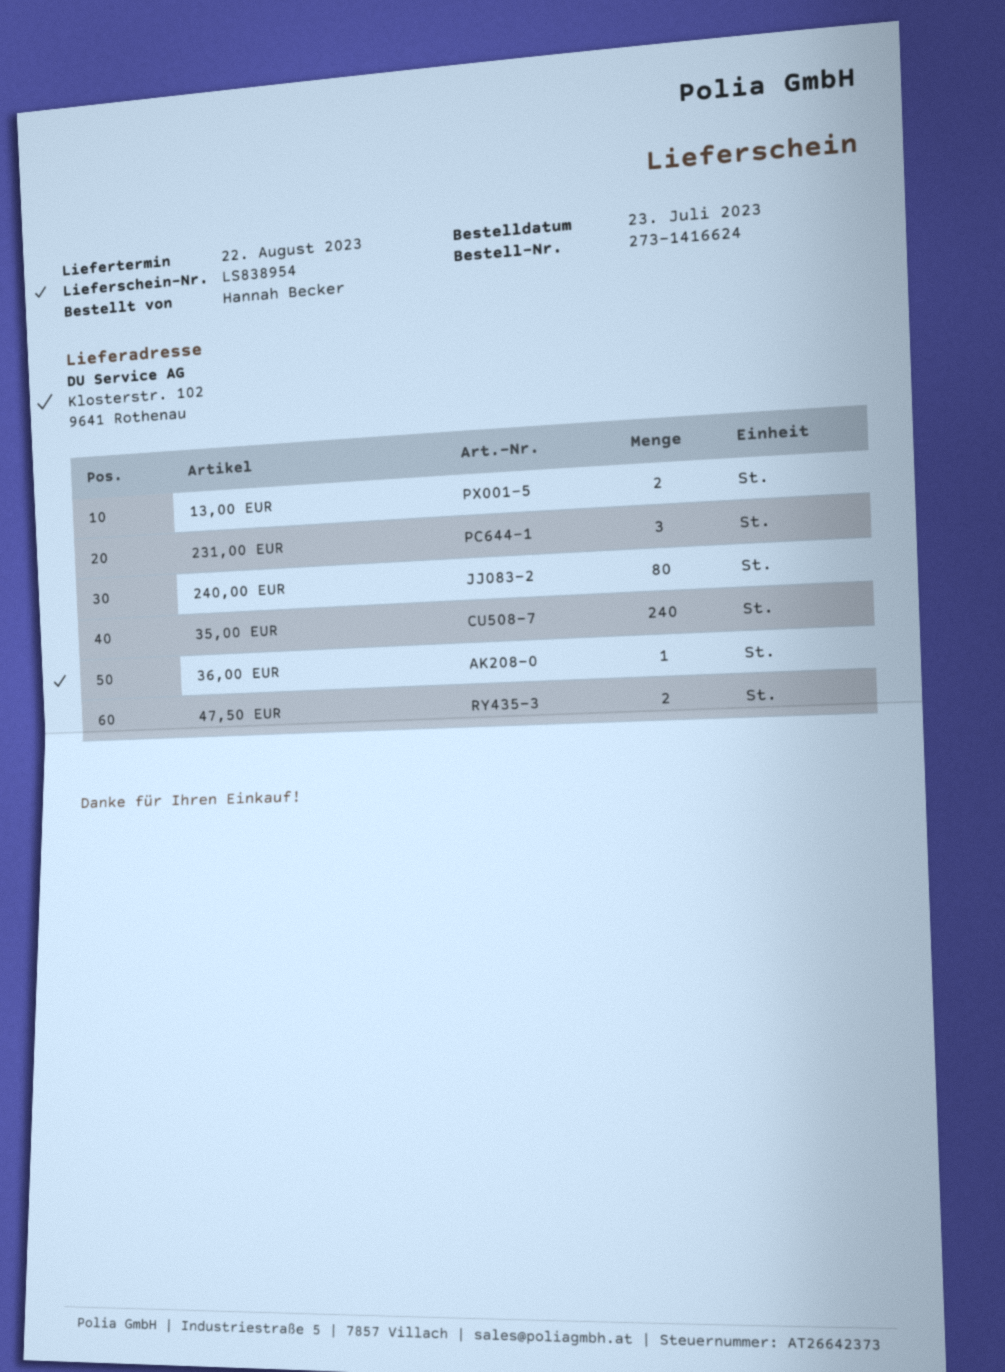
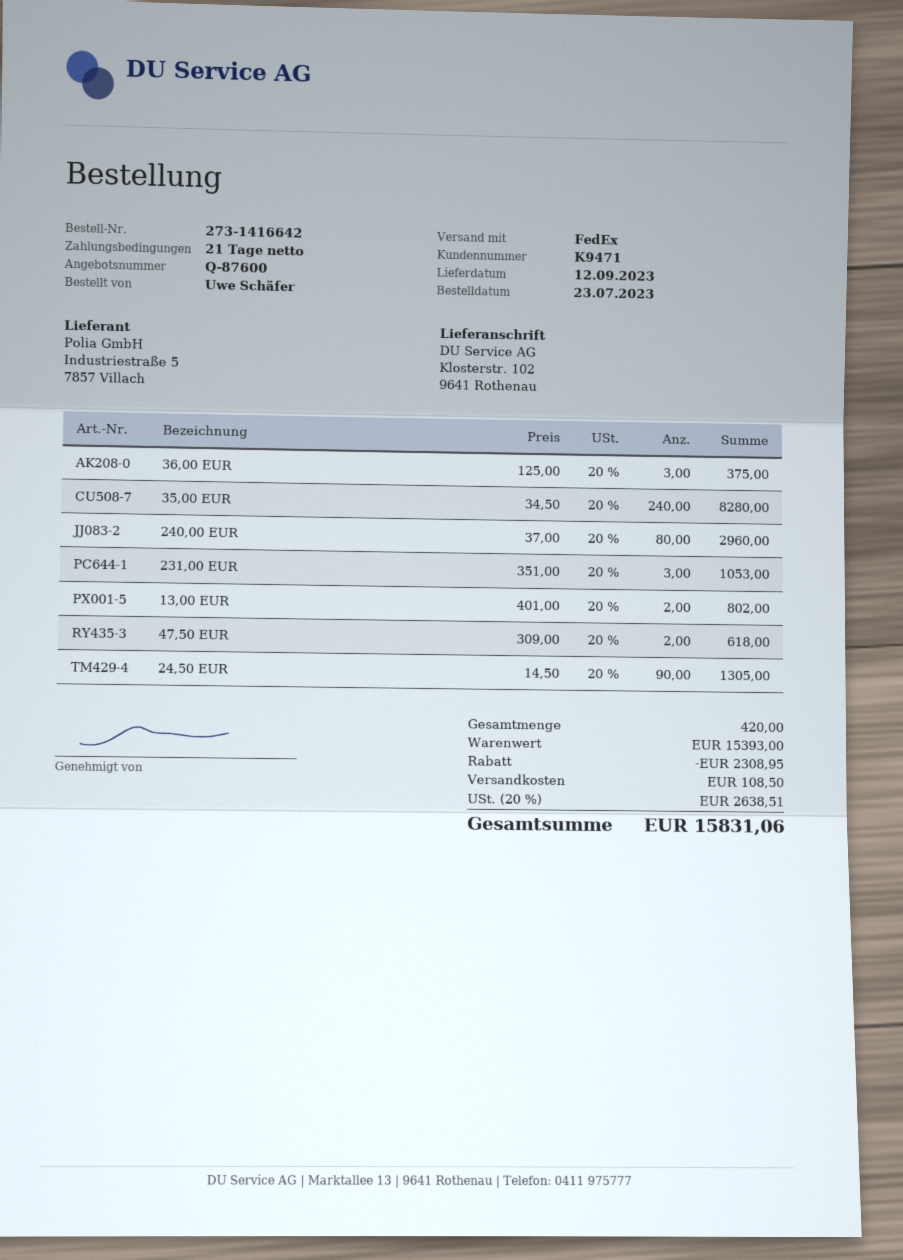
order number: 273-1416624 -> 273-1416642
delivery date: 2023-08-22 -> 2023-09-12
ordered by: Hannah Becker -> Uwe Schäfer
36,00 EUR: 1 -> 3
24,50 EUR: none -> 90

